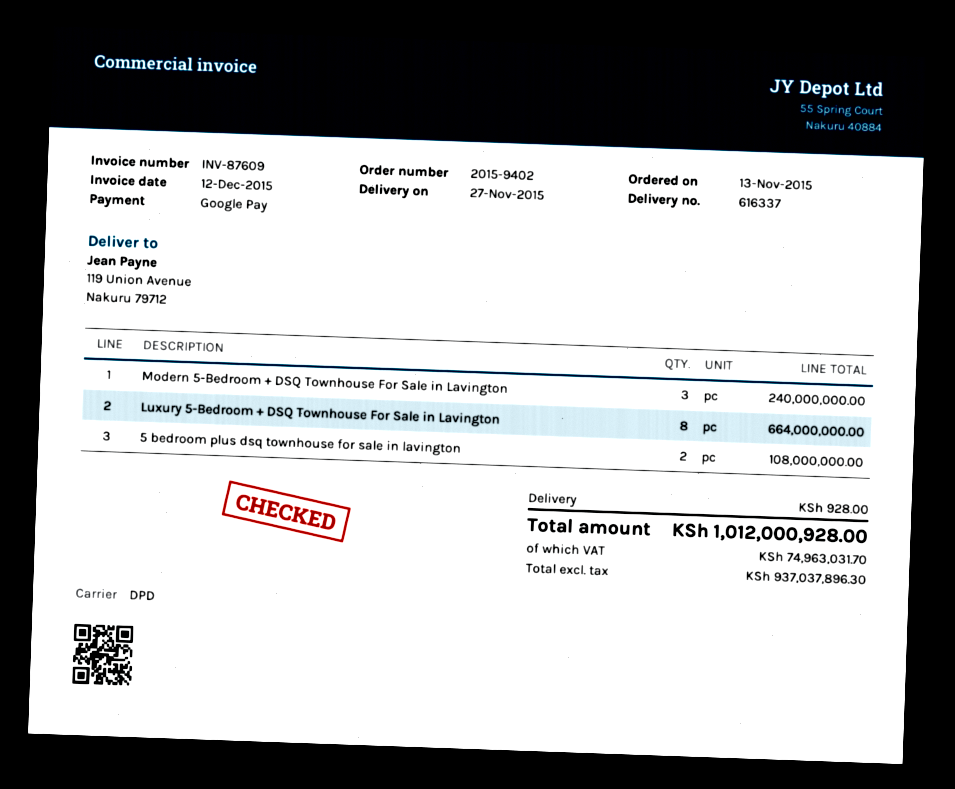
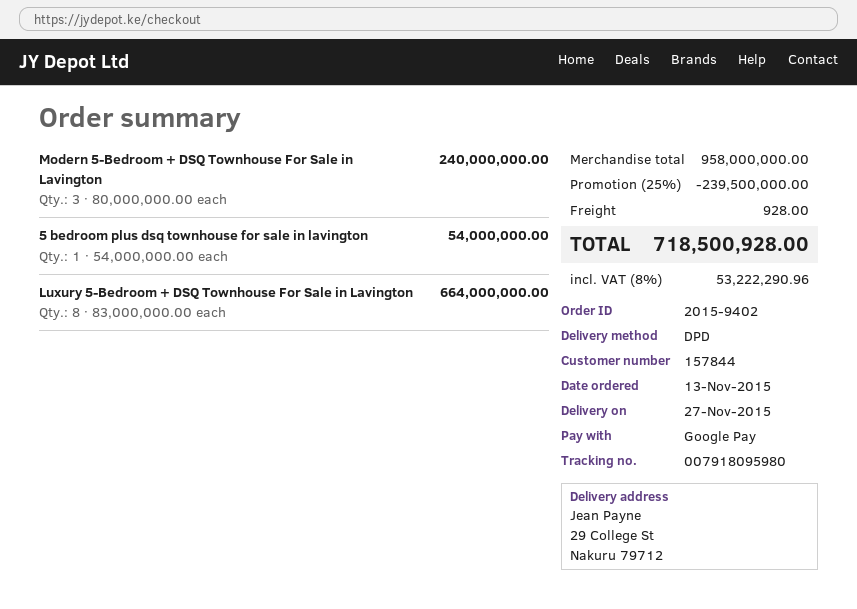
ship to: 119 Union Avenue, Nakuru 79712 -> 29 College St, Nakuru 79712
5 bedroom plus dsq townhouse for sale in lavington: 2 for 108000000.00 -> 1 for 54000000.00
discount: none -> 25% = 239500000.00
tax: 74963031.70 -> 53222290.96
total: 1012000928.00 -> 718500928.00

